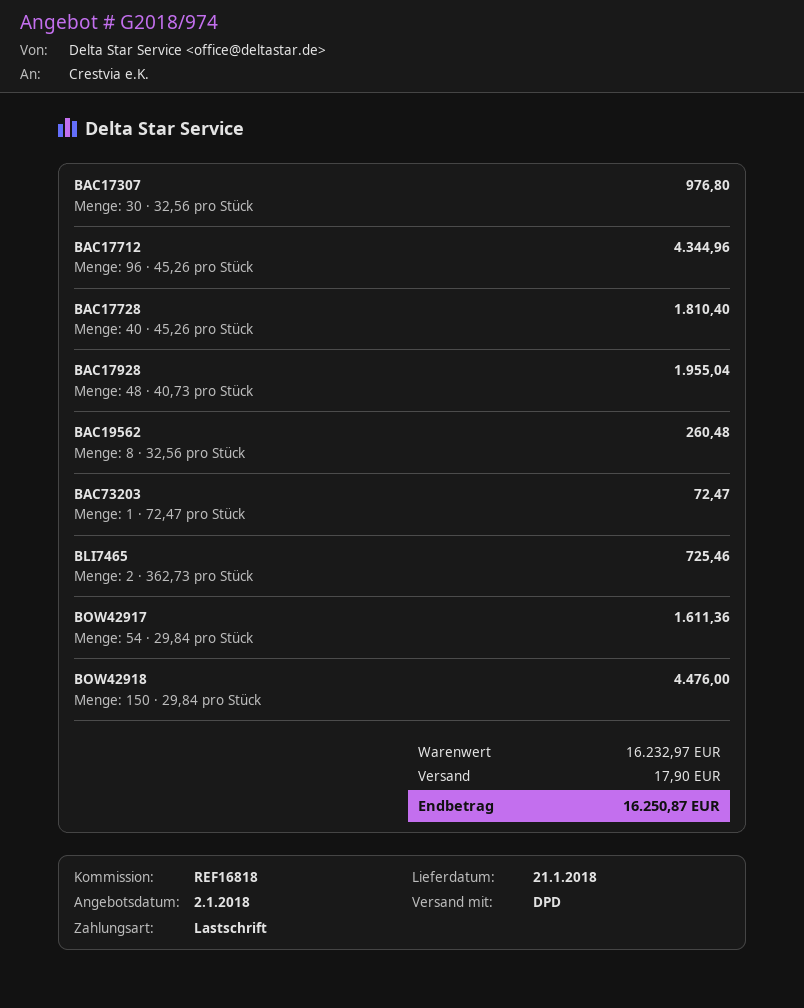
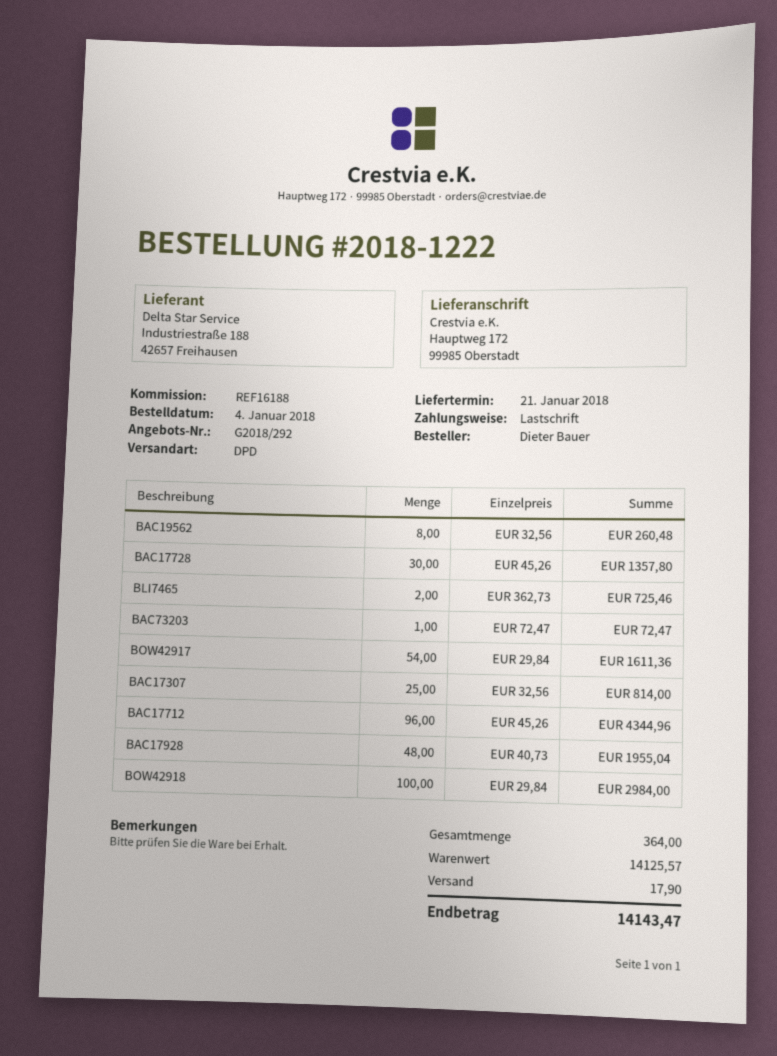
quote number: G2018/974 -> G2018/292
reference: REF16818 -> REF16188
BAC17307: 30 x 32.56 = 976.80 -> 25 x 32.56 = 814.00
BAC17728: 40 x 45.26 = 1810.40 -> 30 x 45.26 = 1357.80
BOW42918: 150 x 29.84 = 4476.00 -> 100 x 29.84 = 2984.00
subtotal: 16232.97 -> 14125.57
total: 16250.87 -> 14143.47

